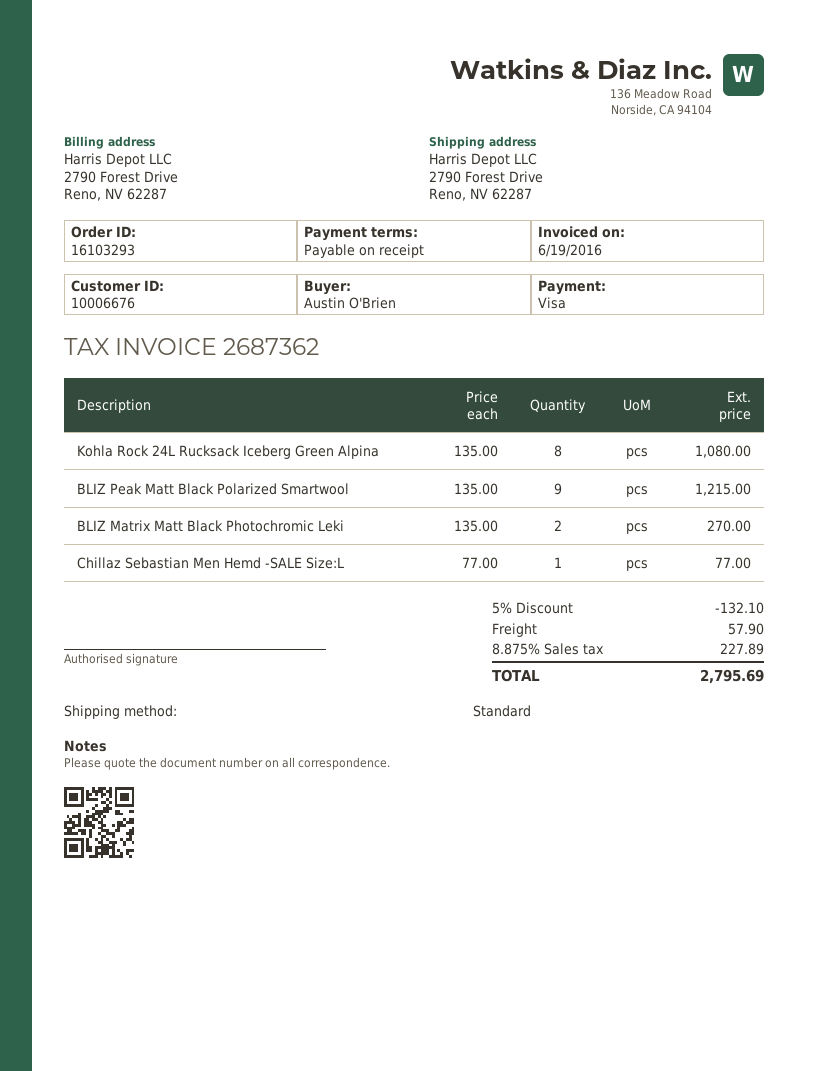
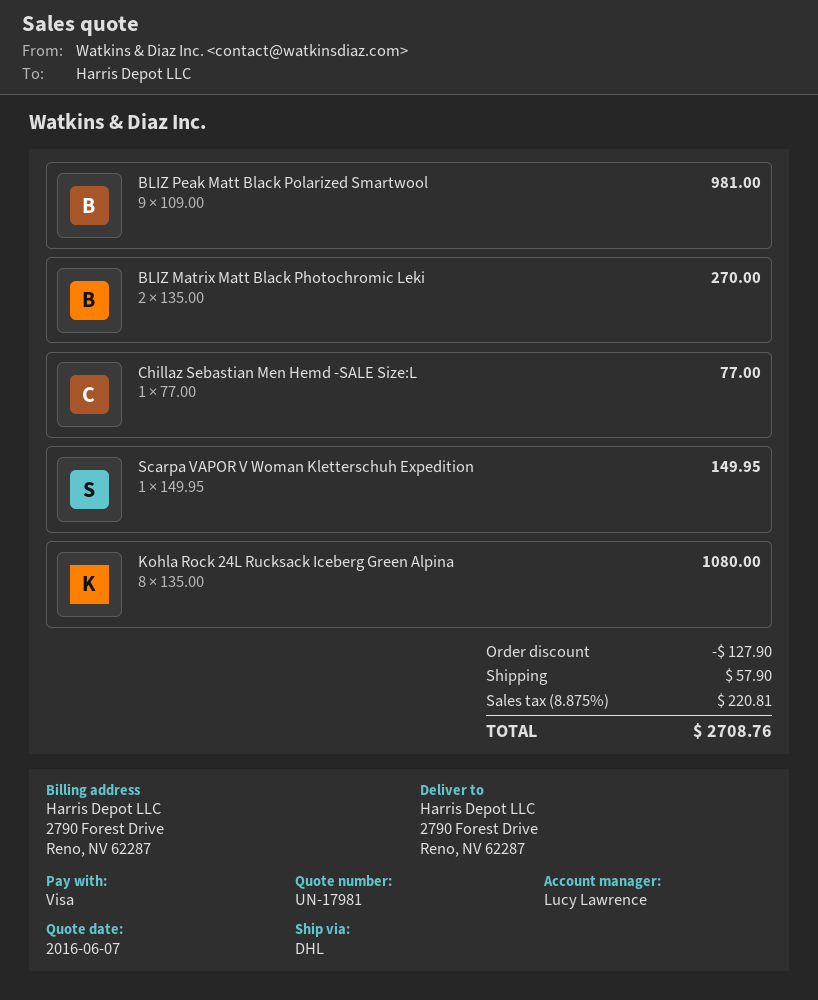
shipping method: standard -> DHL
BLIZ Peak Matt Black Polarized Smartwool: 9 x 135.00 = 1215.00 -> 9 x 109.00 = 981.00
Scarpa VAPOR V Woman Kletterschuh Expedition: none -> 1 x 149.95 = 149.95
discount: 132.10 -> 127.90
tax: 8.875% = 227.89 -> 8.875% = 220.81
total: 2795.69 -> 2708.76

